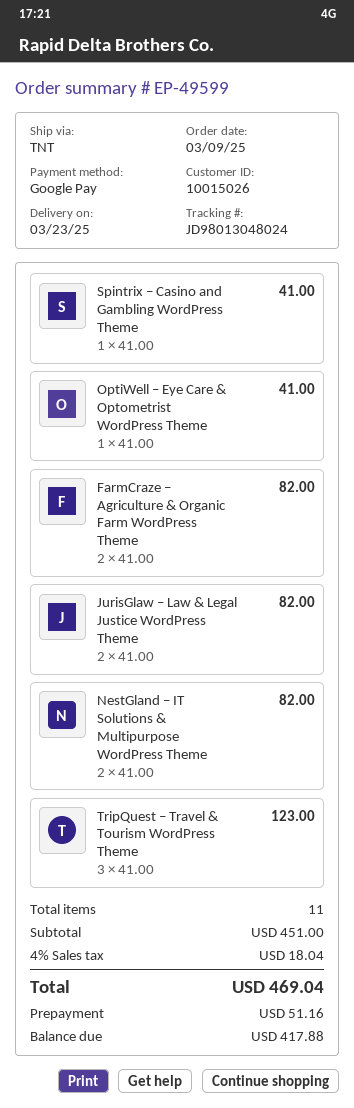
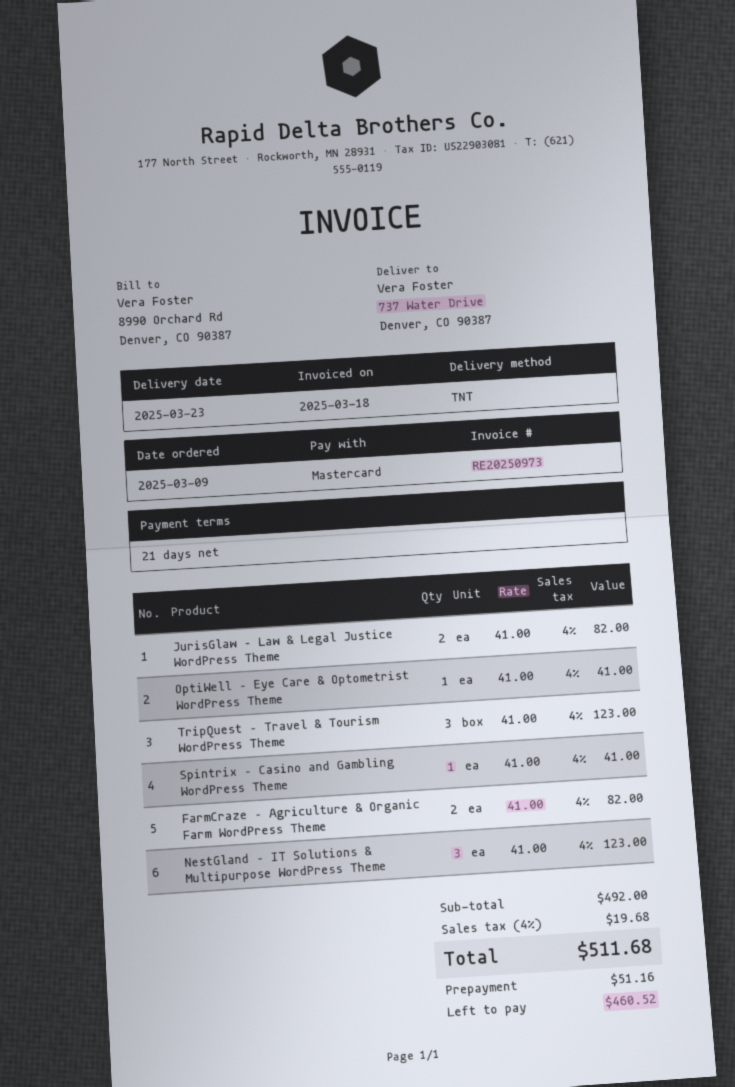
payment method: Google Pay -> Mastercard
NestGland – IT Solutions & Multipurpose WordPress Theme: 2 x 41.00 = 82.00 -> 3 x 41.00 = 123.00
subtotal: 451.00 -> 492.00
tax: 4% = 18.04 -> 4% = 19.68
total: 469.04 -> 511.68
balance: 417.88 -> 460.52

